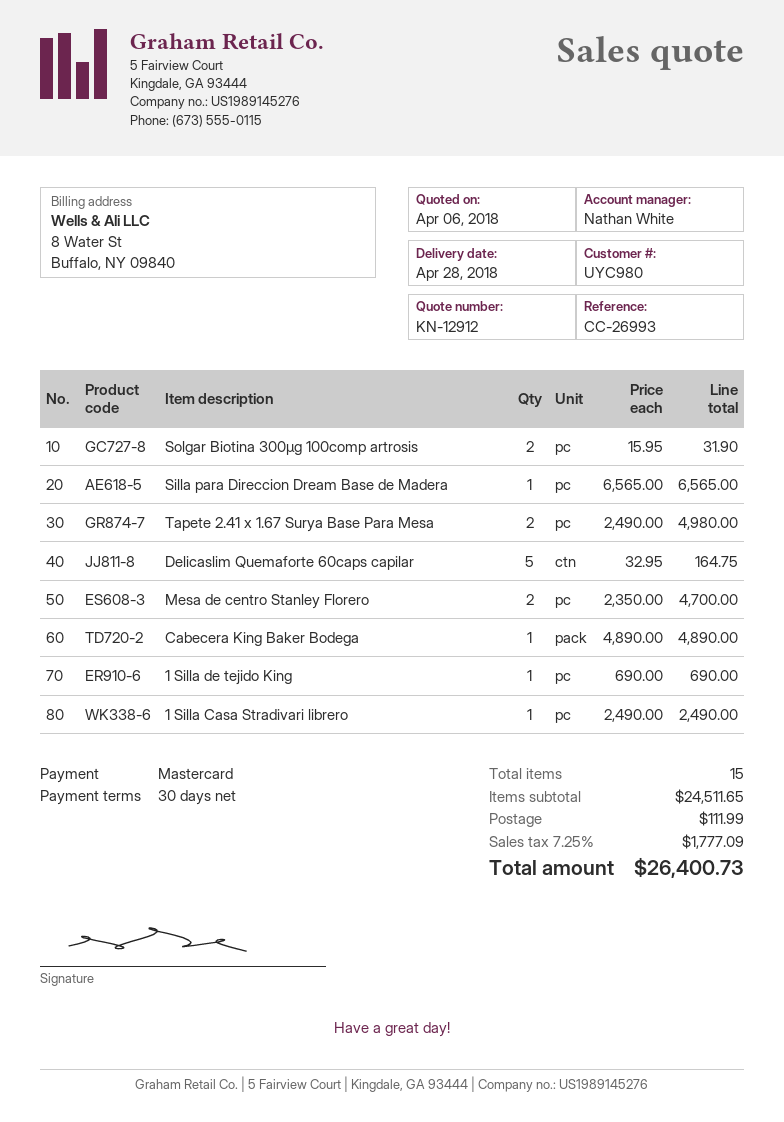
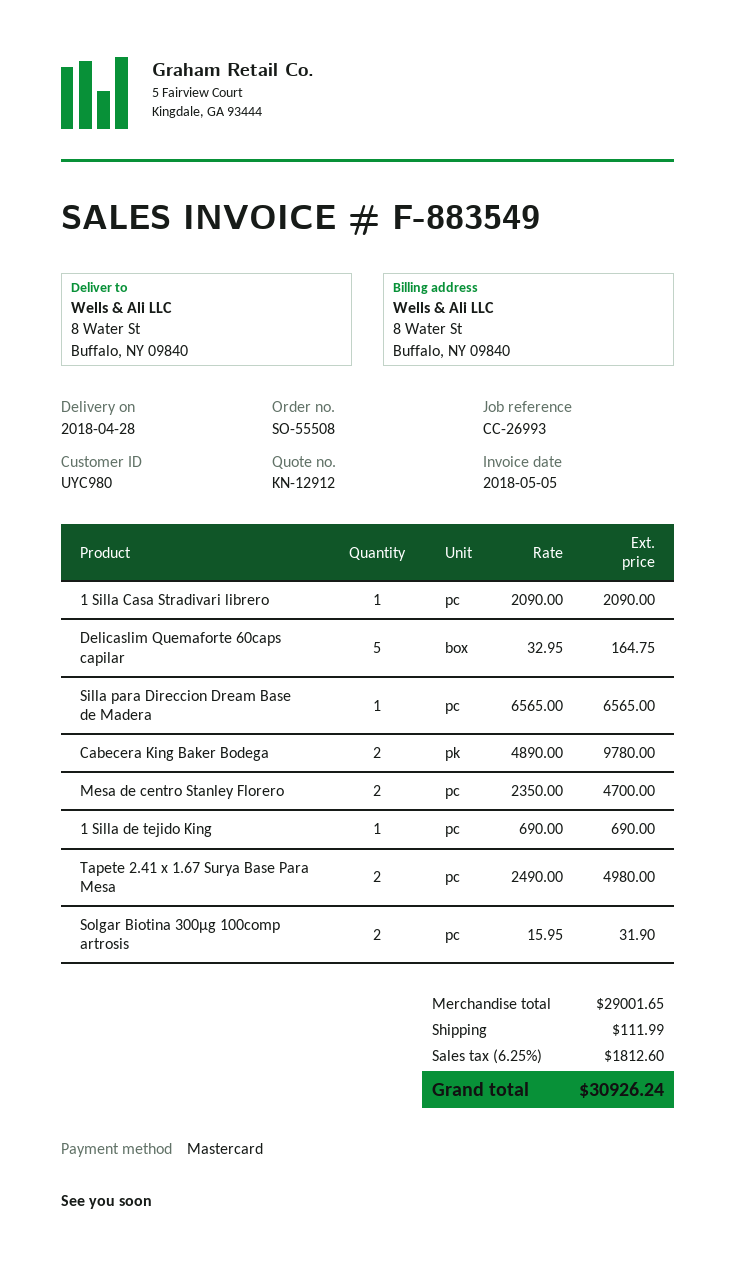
Cabecera King Baker Bodega: 1 x 4890.00 = 4890.00 -> 2 x 4890.00 = 9780.00
1 Silla Casa Stradivari librero: 1 x 2490.00 = 2490.00 -> 1 x 2090.00 = 2090.00
subtotal: 24511.65 -> 29001.65
tax: 7.25% = 1777.09 -> 6.25% = 1812.60
total: 26400.73 -> 30926.24

